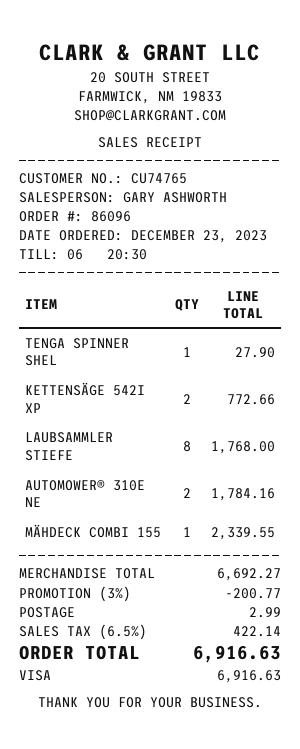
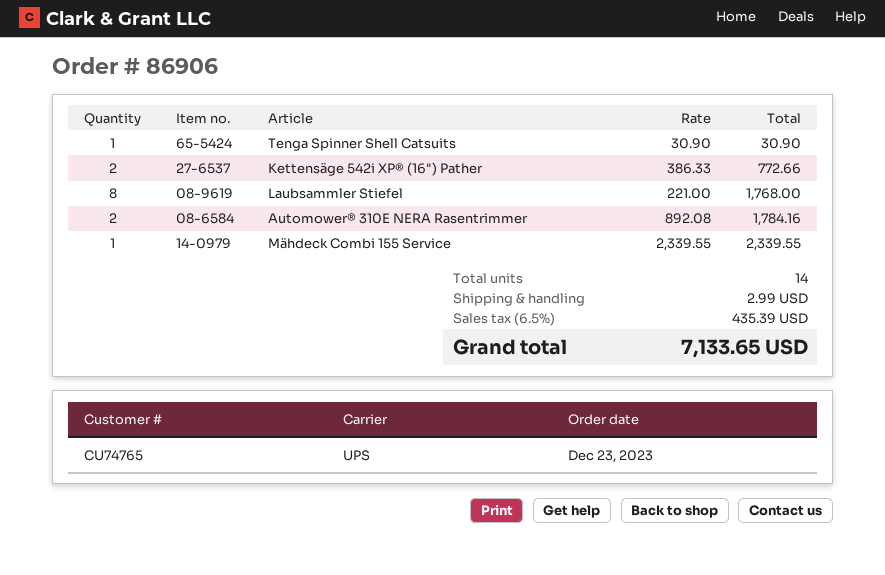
order number: 86096 -> 86906
TENGA SPINNER SHEL: 1 for 27.90 -> 1 for 30.90
discount: 3% = 200.77 -> none
tax: 6.5% = 422.14 -> 6.5% = 435.39
total: 6916.63 -> 7133.65

